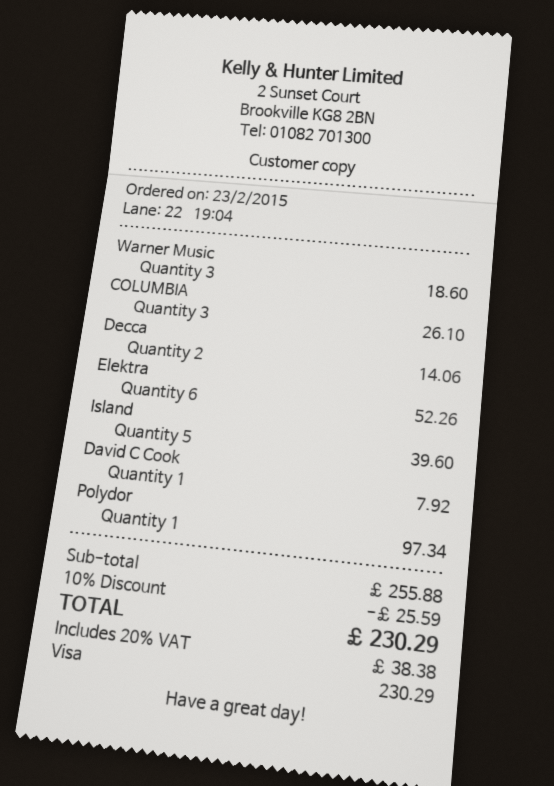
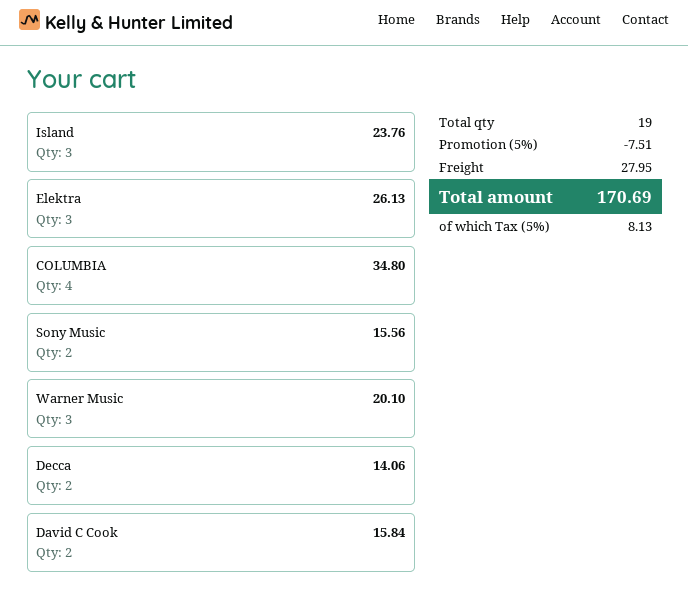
Warner Music: 3 for 18.60 -> 3 for 20.10
COLUMBIA: 3 for 26.10 -> 4 for 34.80
Elektra: 6 for 52.26 -> 3 for 26.13
Island: 5 for 39.60 -> 3 for 23.76
David C Cook: 1 for 7.92 -> 2 for 15.84
Polydor: 1 for 97.34 -> none
Sony Music: none -> 2 for 15.56
discount: 10% = 25.59 -> 5% = 7.51
shipping: none -> 27.95
tax: 20% = 38.38 -> 5% = 8.13
total: 230.29 -> 170.69

